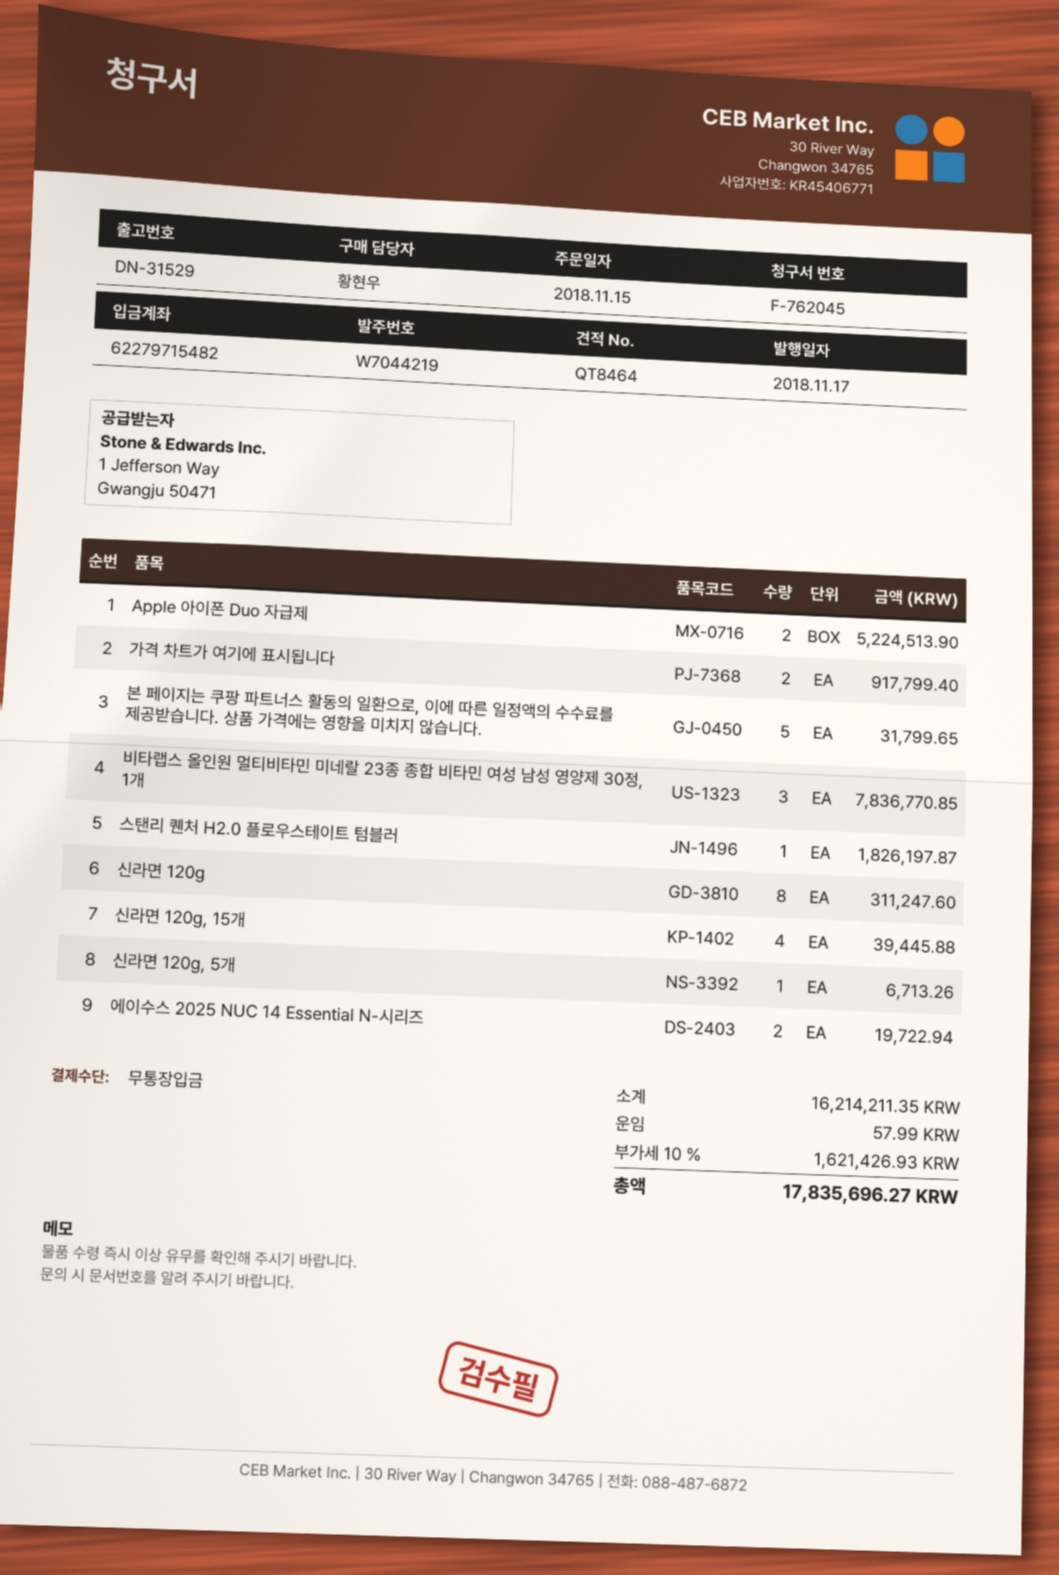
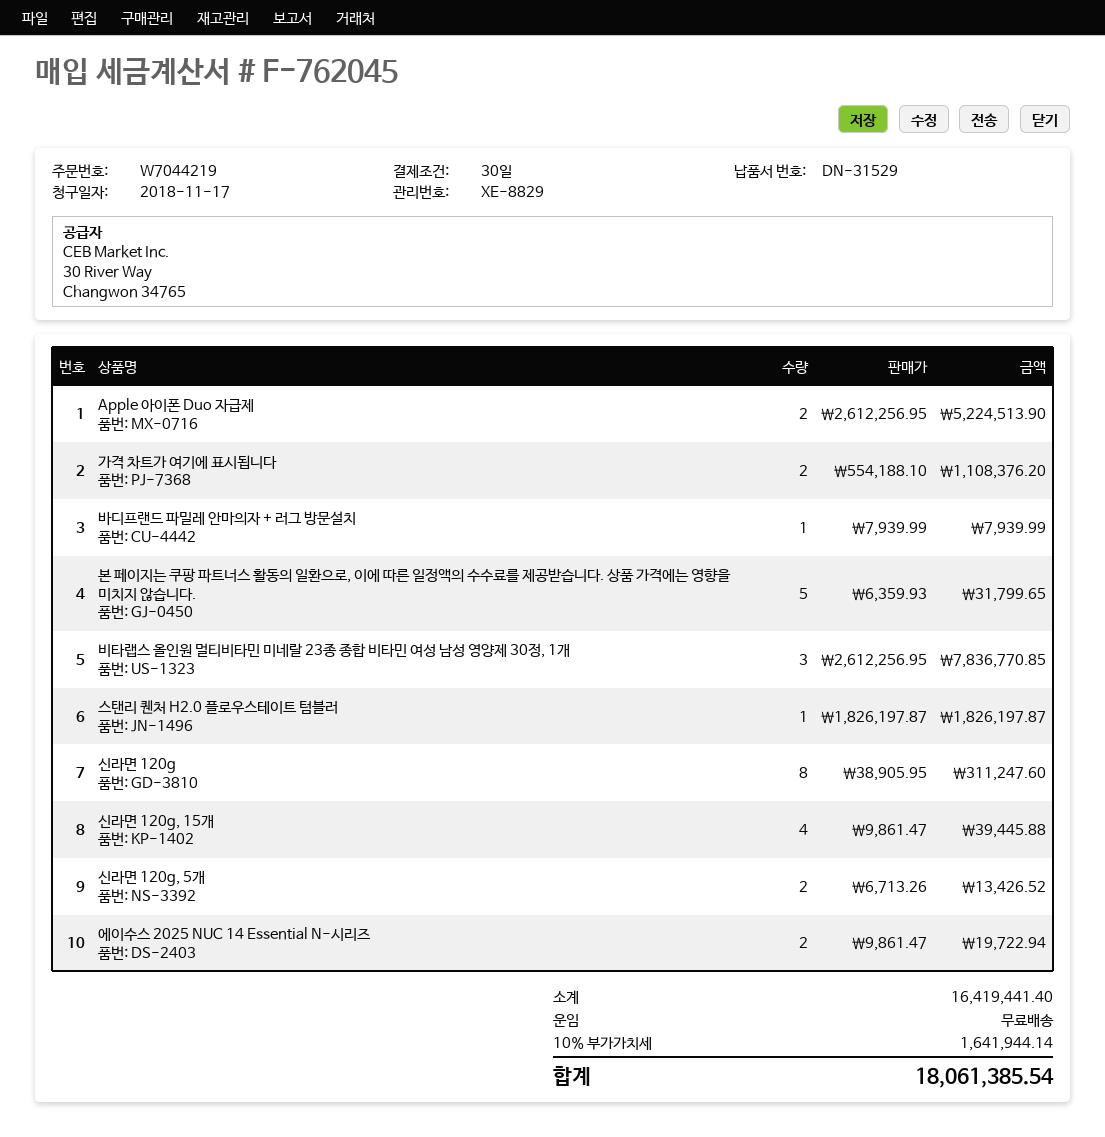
가격 차트가 여기에 표시됩니다: 2 for 917799.40 -> 2 for 1108376.20
신라면 120g, 5개: 1 for 6713.26 -> 2 for 13426.52
바디프랜드 파밀레 안마의자 + 러그 방문설치: none -> 1 for 7939.99
subtotal: 16214211.35 -> 16419441.40
shipping: 57.99 -> 0.00
tax: 10% = 1621426.93 -> 10% = 1641944.14
total: 17835696.27 -> 18061385.54

